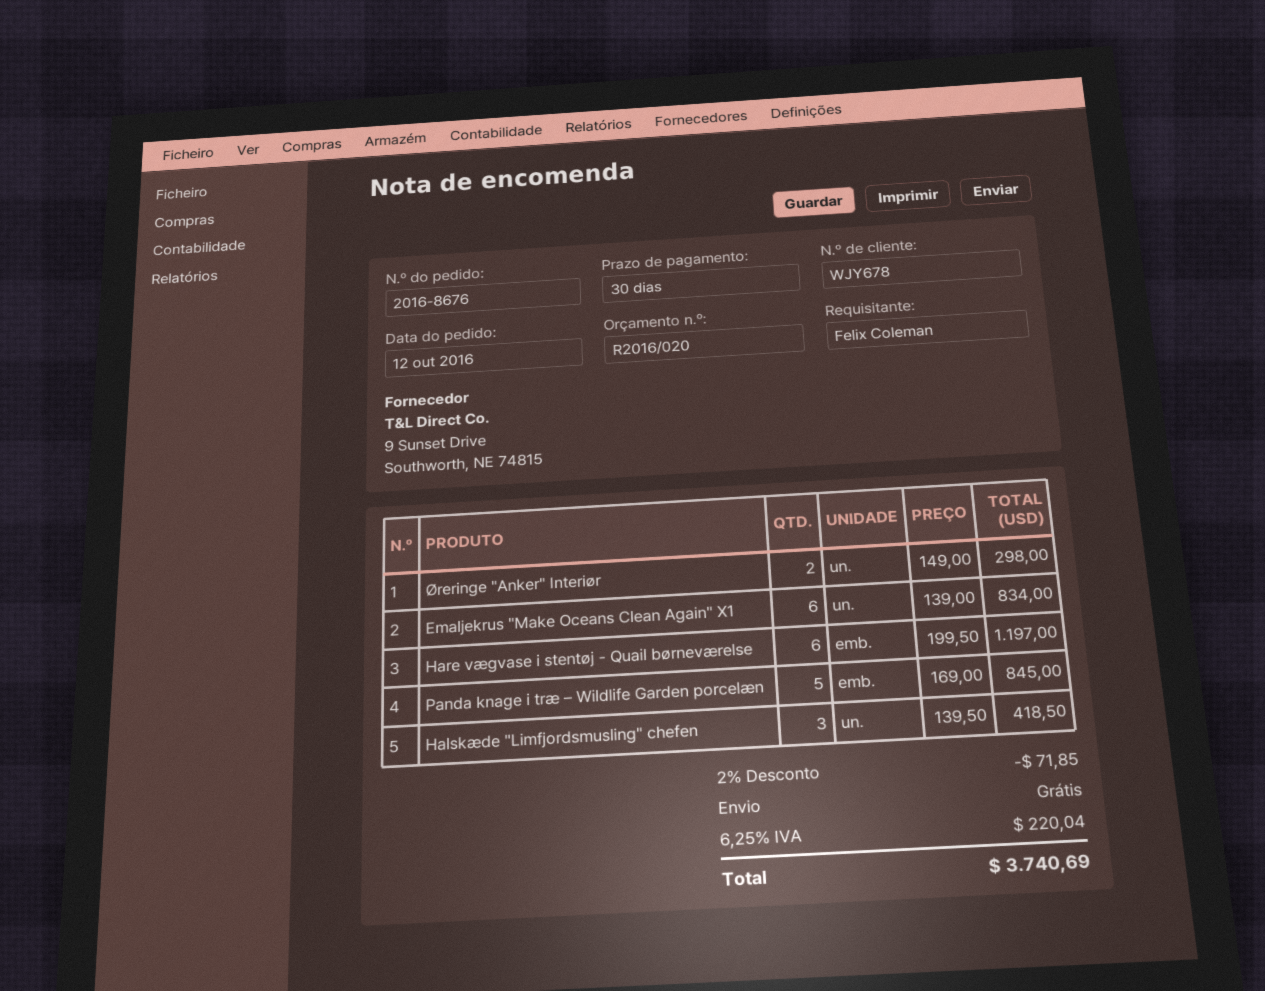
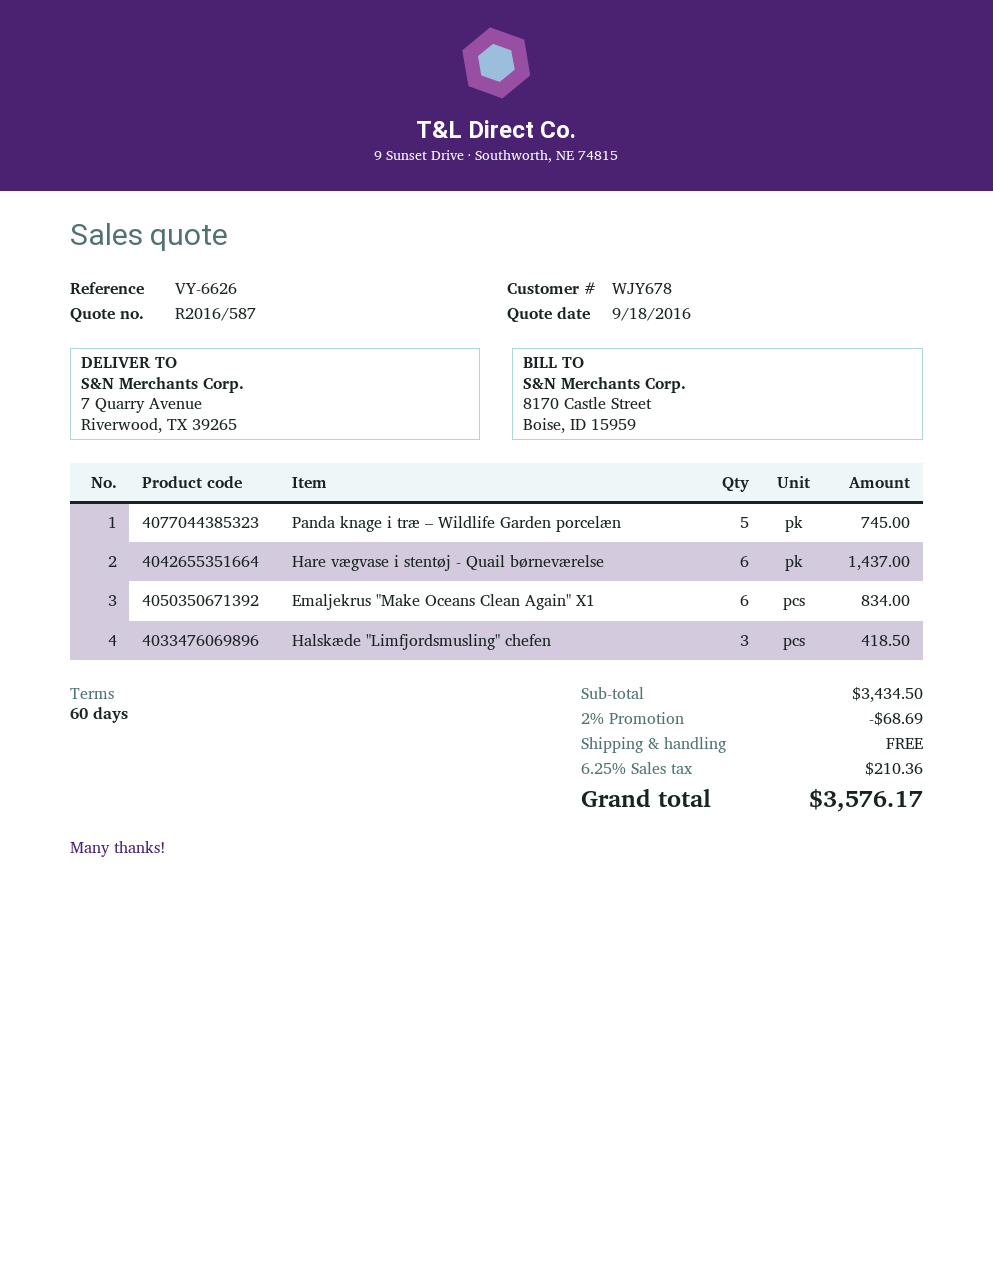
quote number: R2016/020 -> R2016/587
payment terms: 30 days -> 60 days
Øreringe "Anker" Interiør: 2 for 298.00 -> none
Hare vægvase i stentøj - Quail børneværelse: 6 for 1197.00 -> 6 for 1437.00
Panda knage i træ – Wildlife Garden porcelæn: 5 for 845.00 -> 5 for 745.00
discount: 2% = 71.85 -> 2% = 68.69
tax: 6.25% = 220.04 -> 6.25% = 210.36
total: 3740.69 -> 3576.17

